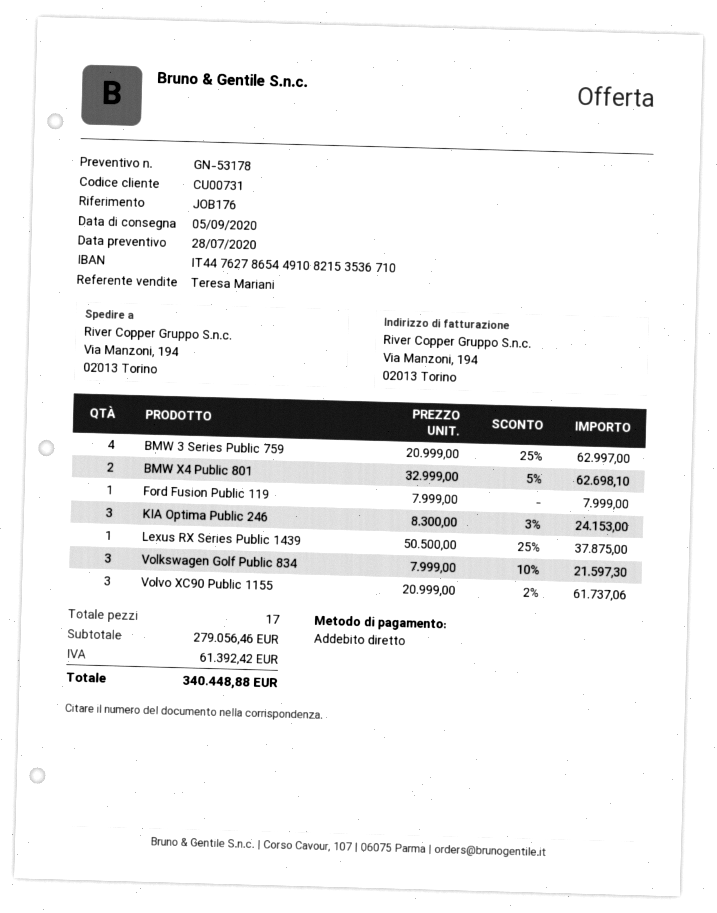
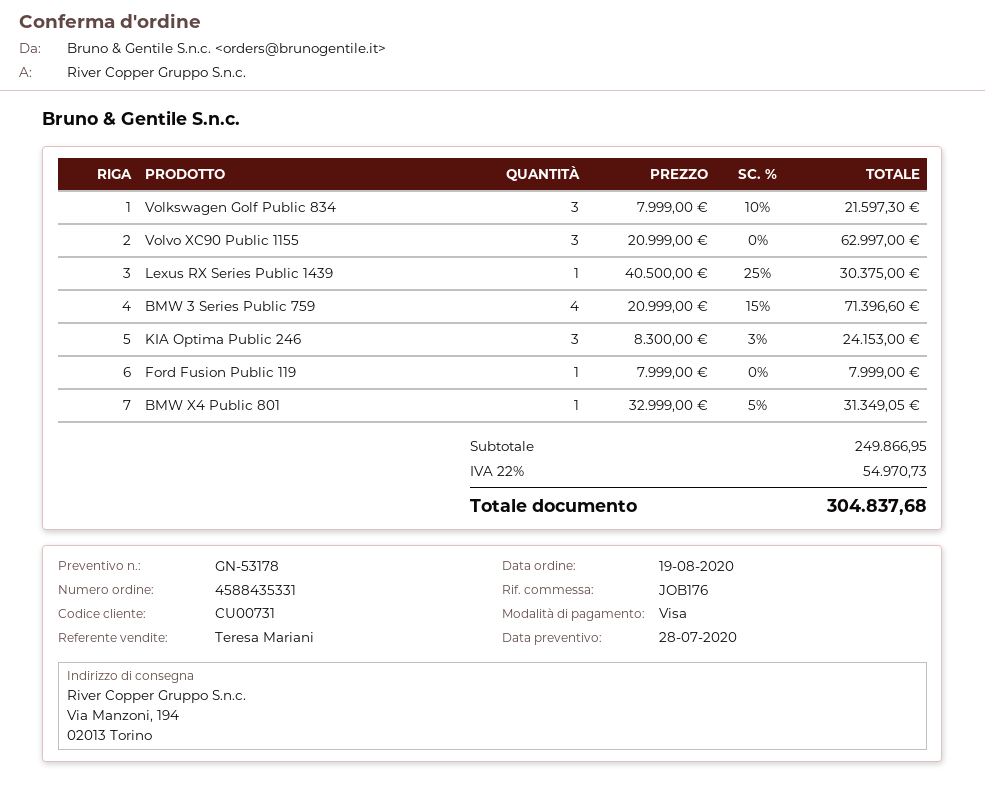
payment method: direct debit -> Visa
BMW 3 Series Public 759: 4 x 20999.00 - 25% = 62997.00 -> 4 x 20999.00 - 15% = 71396.60
BMW X4 Public 801: 2 x 32999.00 - 5% = 62698.10 -> 1 x 32999.00 - 5% = 31349.05
Lexus RX Series Public 1439: 1 x 50500.00 - 25% = 37875.00 -> 1 x 40500.00 - 25% = 30375.00
Volvo XC90 Public 1155: 3 x 20999.00 - 2% = 61737.06 -> 3 x 20999.00 = 62997.00
subtotal: 279056.46 -> 249866.95
tax: 61392.42 -> 54970.73
total: 340448.88 -> 304837.68

